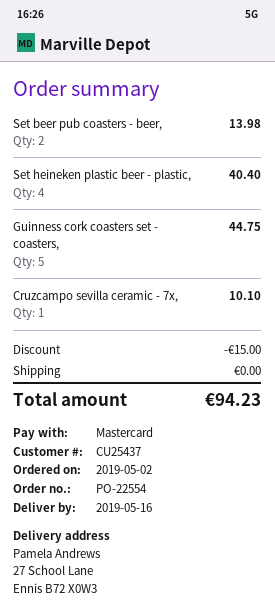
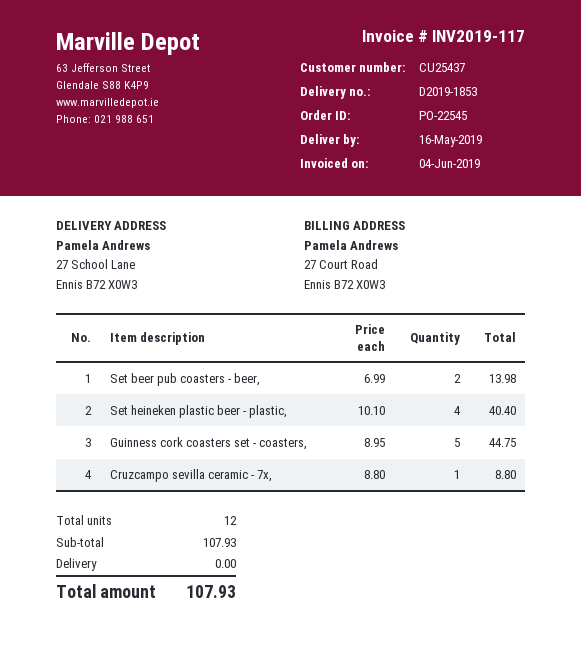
order number: PO-22554 -> PO-22545
Cruzcampo sevilla ceramic - 7x,: 1 for 10.10 -> 1 for 8.80
discount: 15.00 -> none
total: 94.23 -> 107.93

